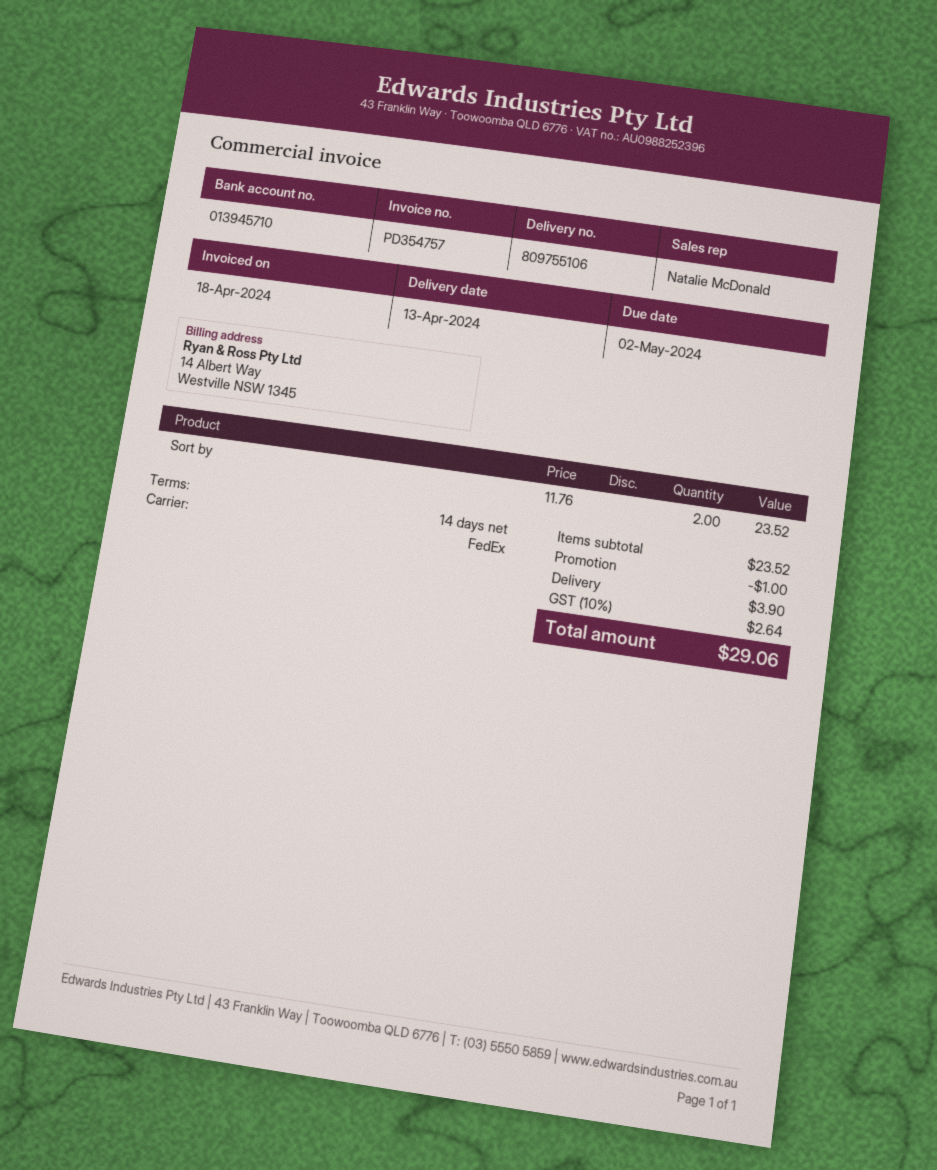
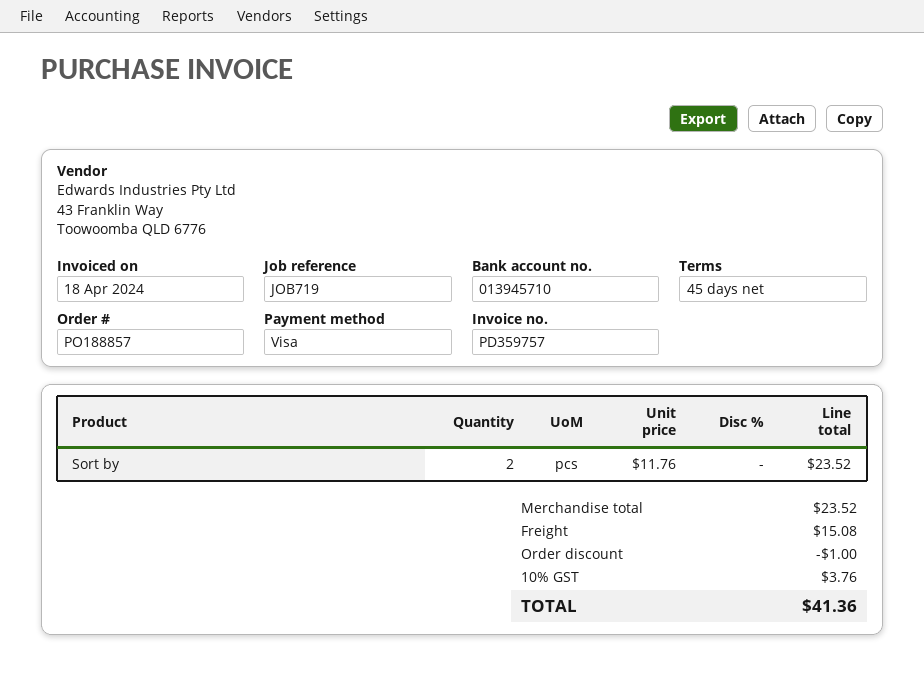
invoice number: PD354757 -> PD359757
payment terms: 14 days -> 45 days
shipping: 3.90 -> 15.08
tax: 10% = 2.64 -> 10% = 3.76
total: 29.06 -> 41.36

